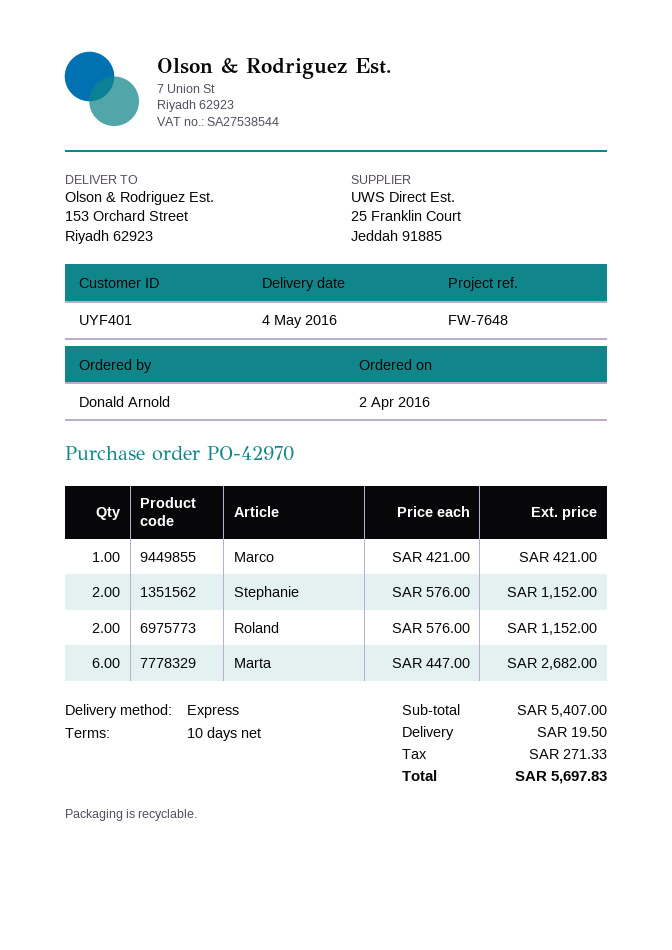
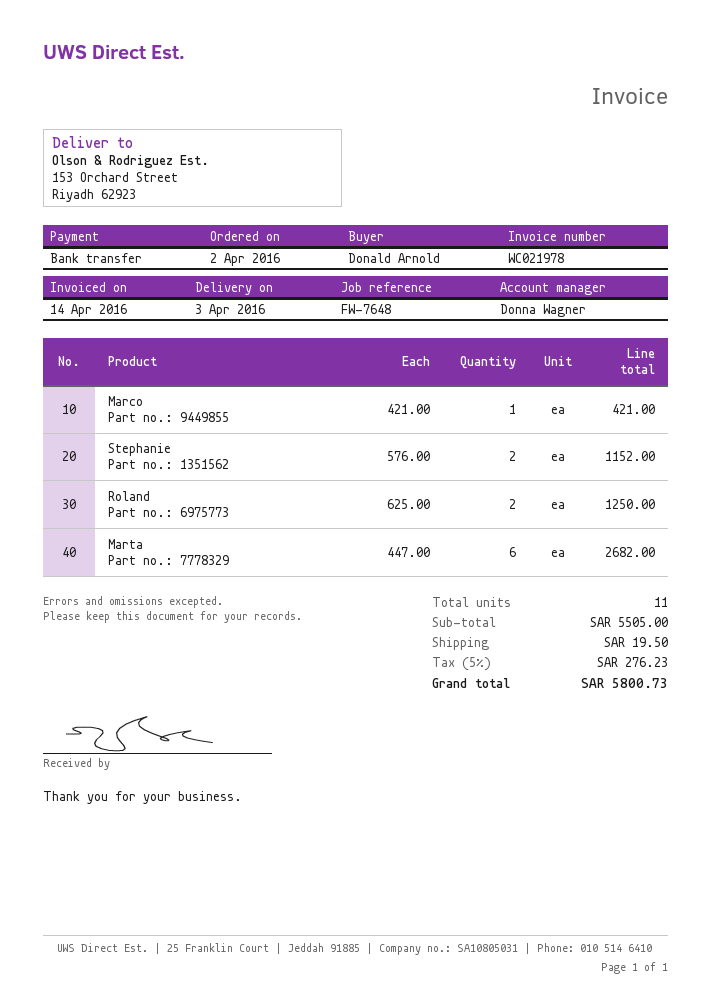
delivery date: 2016-05-04 -> 2016-04-03
Roland: 2 x 576.00 = 1152.00 -> 2 x 625.00 = 1250.00
subtotal: 5407.00 -> 5505.00
tax: 271.33 -> 276.23
total: 5697.83 -> 5800.73

